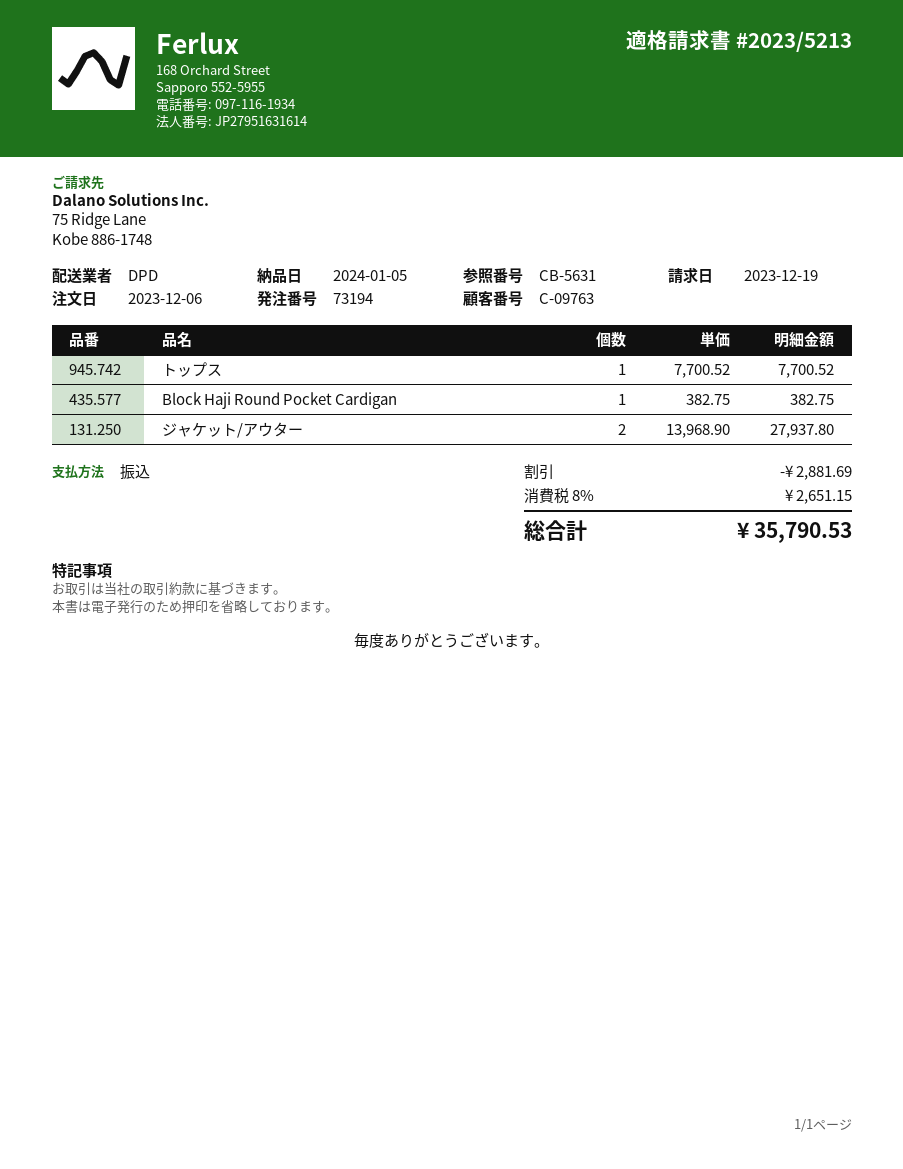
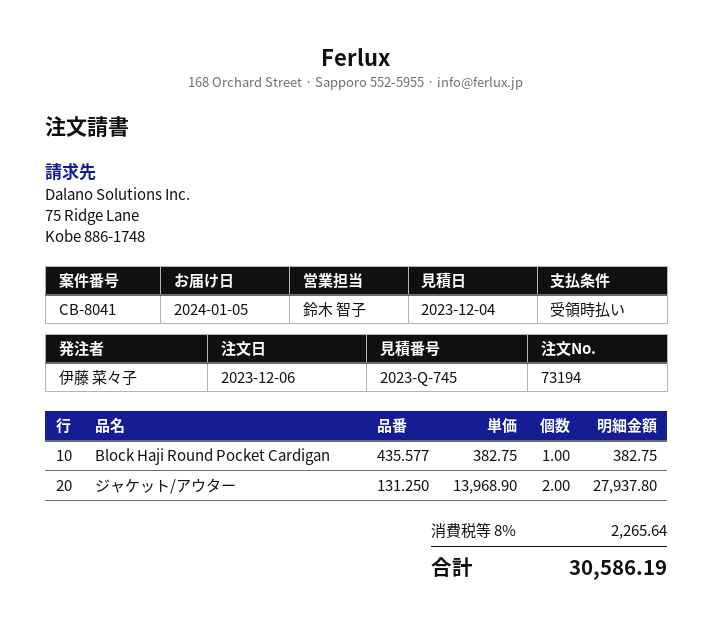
reference: CB-5631 -> CB-8041
トップス: 1 x 7700.52 = 7700.52 -> none
discount: 2881.69 -> none
tax: 8% = 2651.15 -> 8% = 2265.64
total: 35790.53 -> 30586.19

